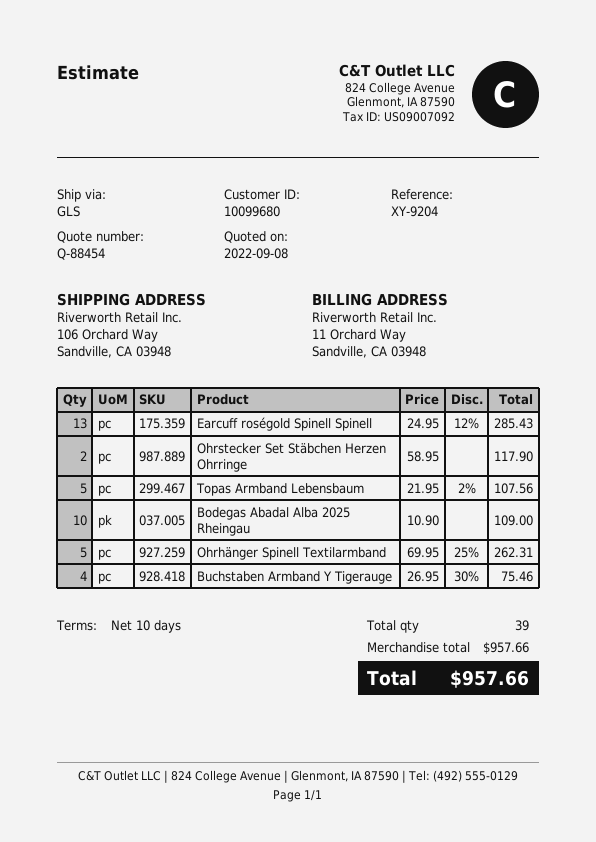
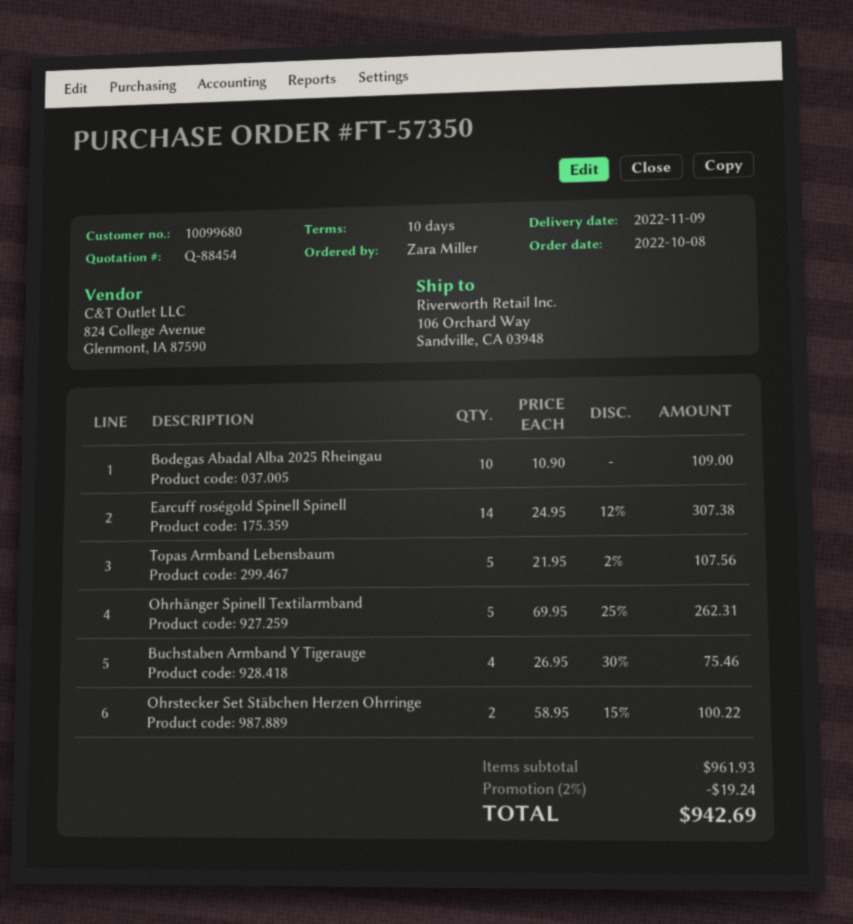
Earcuff roségold Spinell Spinell: 13 x 24.95 - 12% = 285.43 -> 14 x 24.95 - 12% = 307.38
Ohrstecker Set Stäbchen Herzen Ohrringe: 2 x 58.95 = 117.90 -> 2 x 58.95 - 15% = 100.22
subtotal: 957.66 -> 961.93
discount: none -> 2% = 19.24
total: 957.66 -> 942.69

